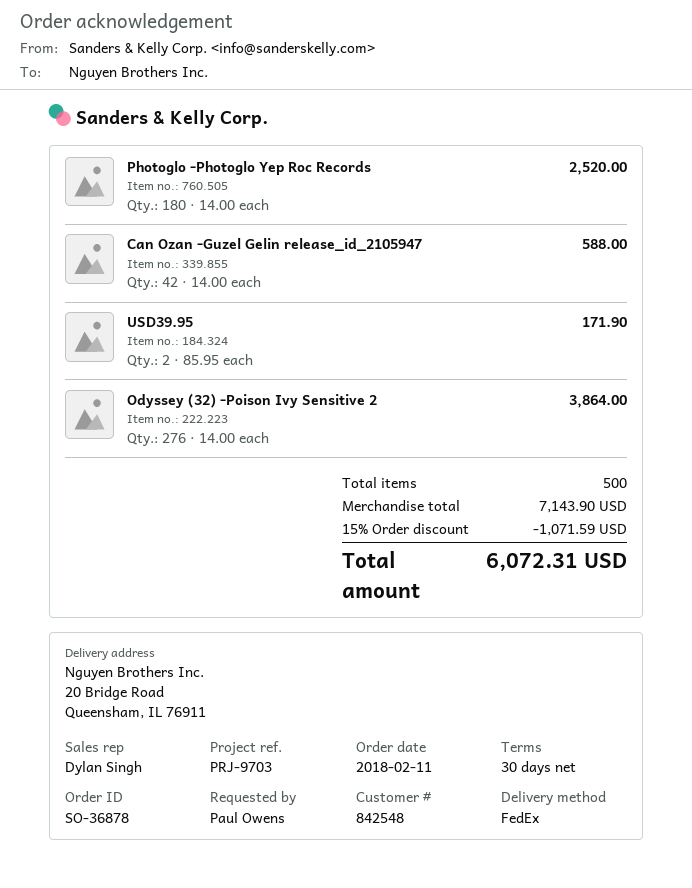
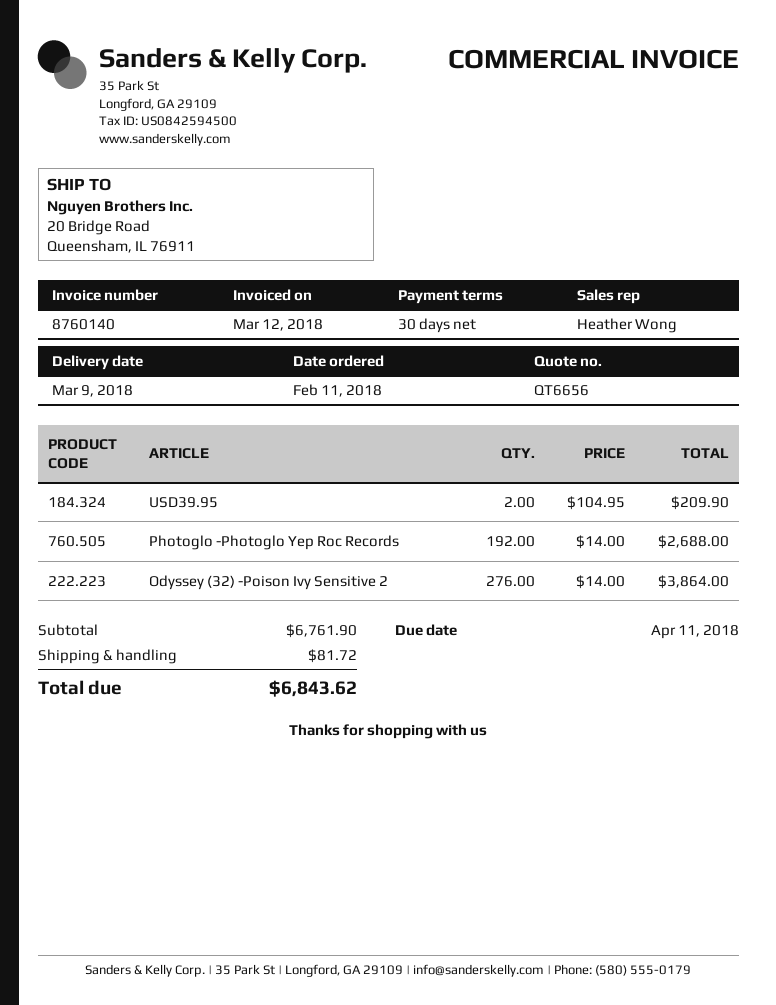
sales rep: Dylan Singh -> Heather Wong
Photoglo -Photoglo Yep Roc Records: 180 x 14.00 = 2520.00 -> 192 x 14.00 = 2688.00
Can Ozan -Guzel Gelin release_id_2105947: 42 x 14.00 = 588.00 -> none
USD39.95: 2 x 85.95 = 171.90 -> 2 x 104.95 = 209.90
subtotal: 7143.90 -> 6761.90
discount: 15% = 1071.59 -> none
shipping: none -> 81.72
total: 6072.31 -> 6843.62

